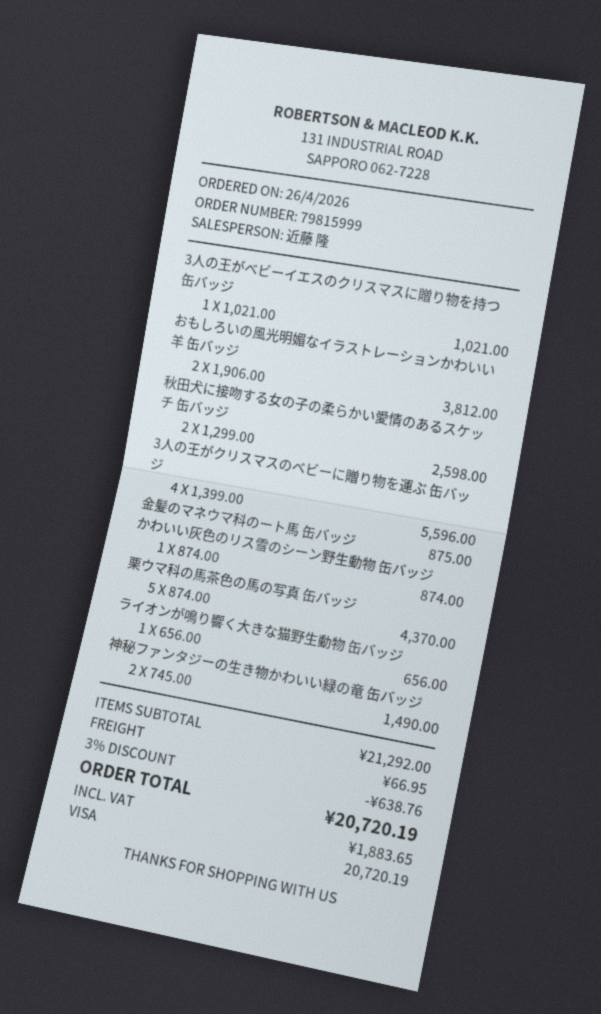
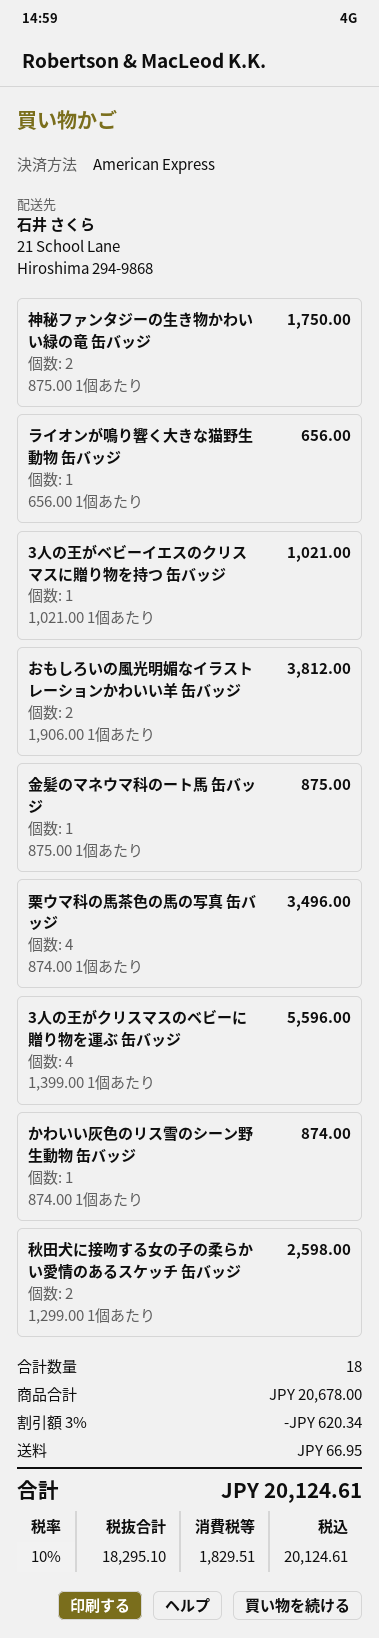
payment method: Visa -> American Express
栗ウマ科の馬茶色の馬の写真 缶バッジ: 5 x 874.00 = 4370.00 -> 4 x 874.00 = 3496.00
神秘ファンタジーの生き物かわいい緑の竜 缶バッジ: 2 x 745.00 = 1490.00 -> 2 x 875.00 = 1750.00
subtotal: 21292.00 -> 20678.00
discount: 3% = 638.76 -> 3% = 620.34
tax: 1883.65 -> 1829.51
total: 20720.19 -> 20124.61

